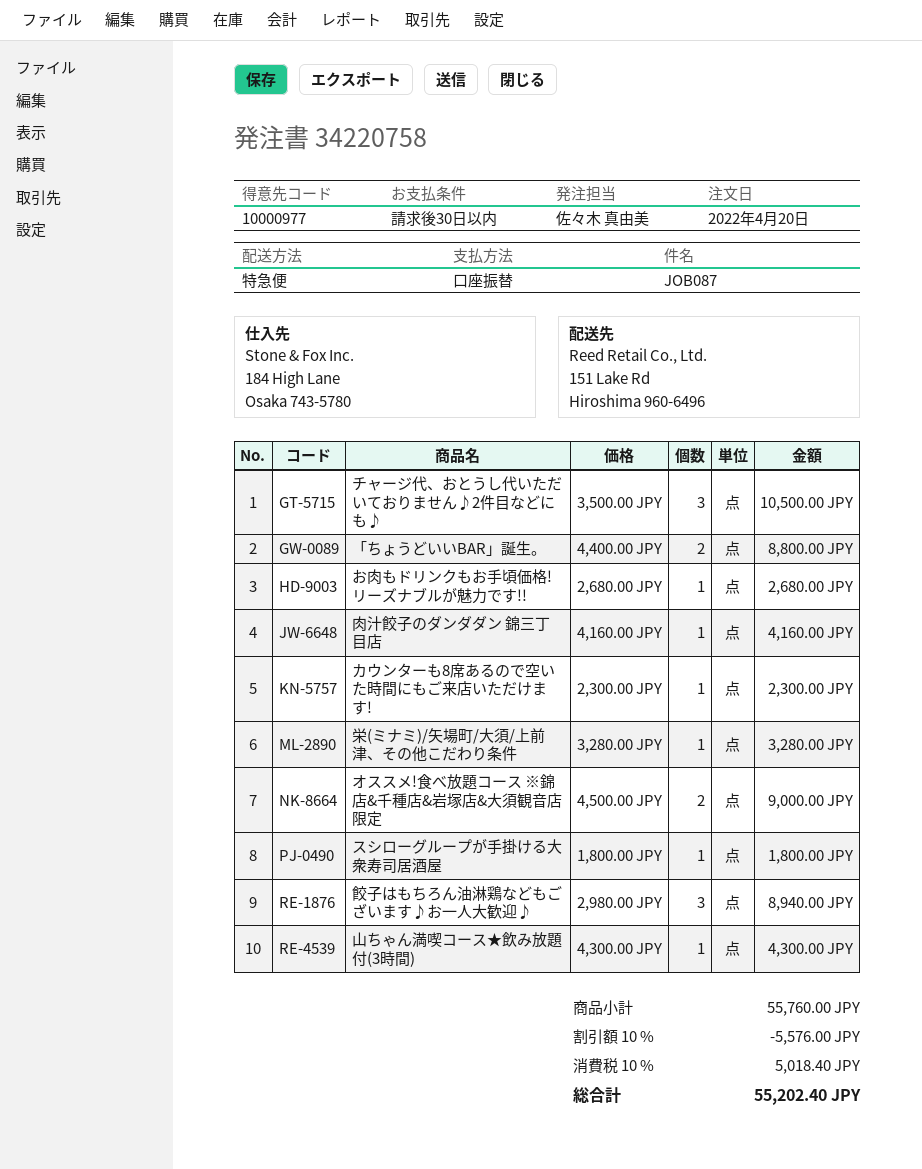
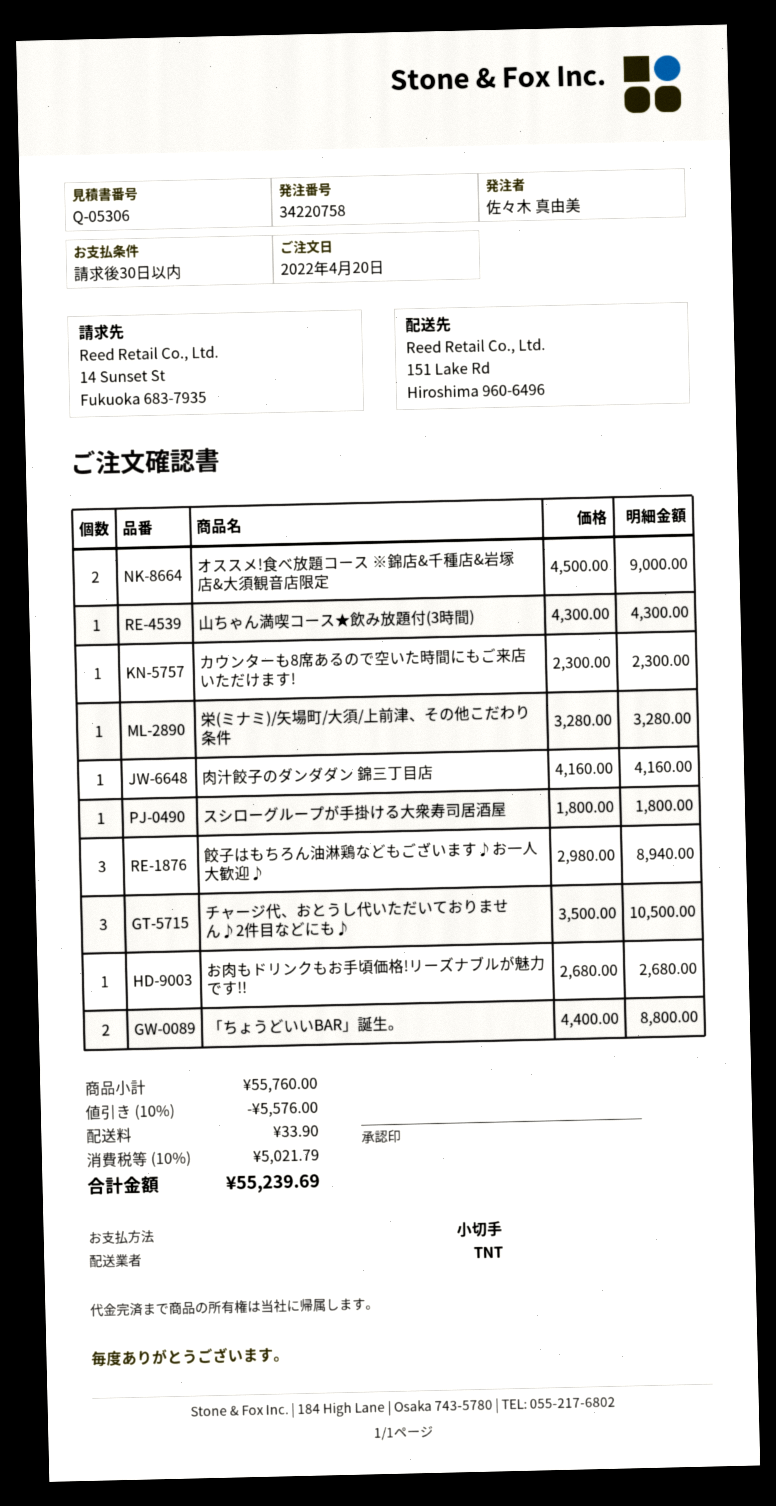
payment method: direct debit -> cheque
shipping method: express -> TNT
shipping: none -> 33.90
tax: 10% = 5018.40 -> 10% = 5021.79
total: 55202.40 -> 55239.69

